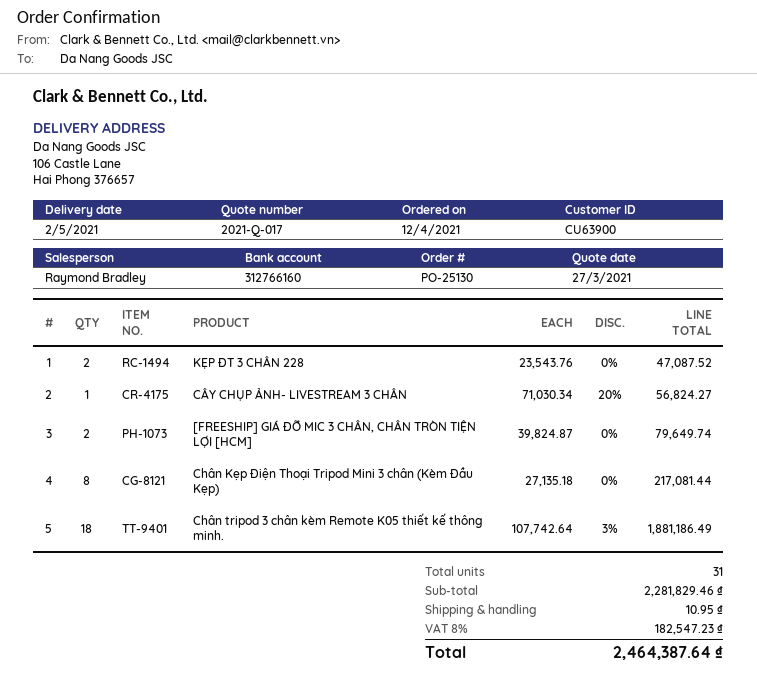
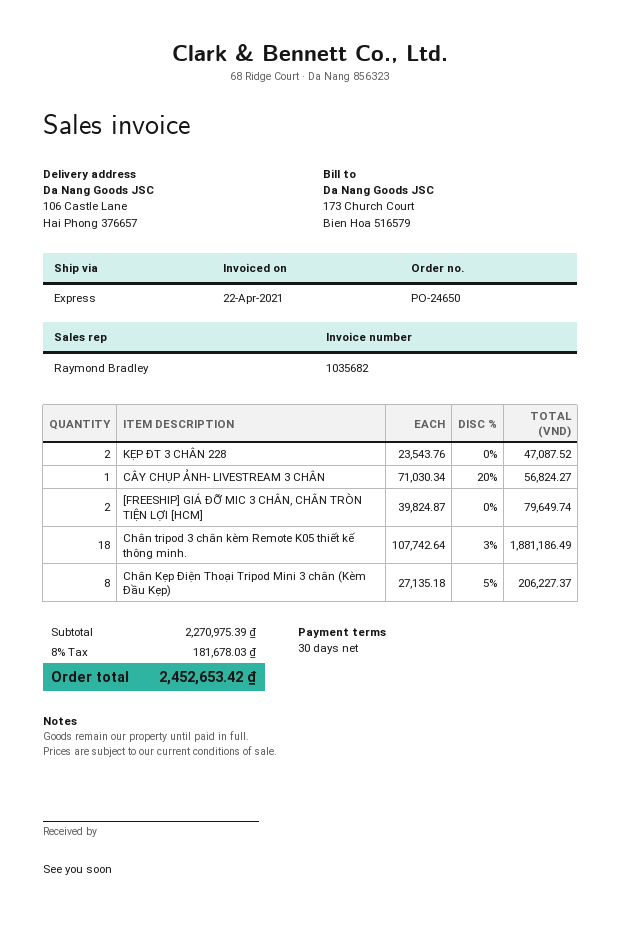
order number: PO-25130 -> PO-24650
Chân Kẹp Điện Thoại Tripod Mini 3 chân (Kèm Đầu Kẹp): 8 x 27135.18 = 217081.44 -> 8 x 27135.18 - 5% = 206227.37
subtotal: 2281829.46 -> 2270975.39
shipping: 10.95 -> none
tax: 8% = 182547.23 -> 8% = 181678.03
total: 2464387.64 -> 2452653.42

